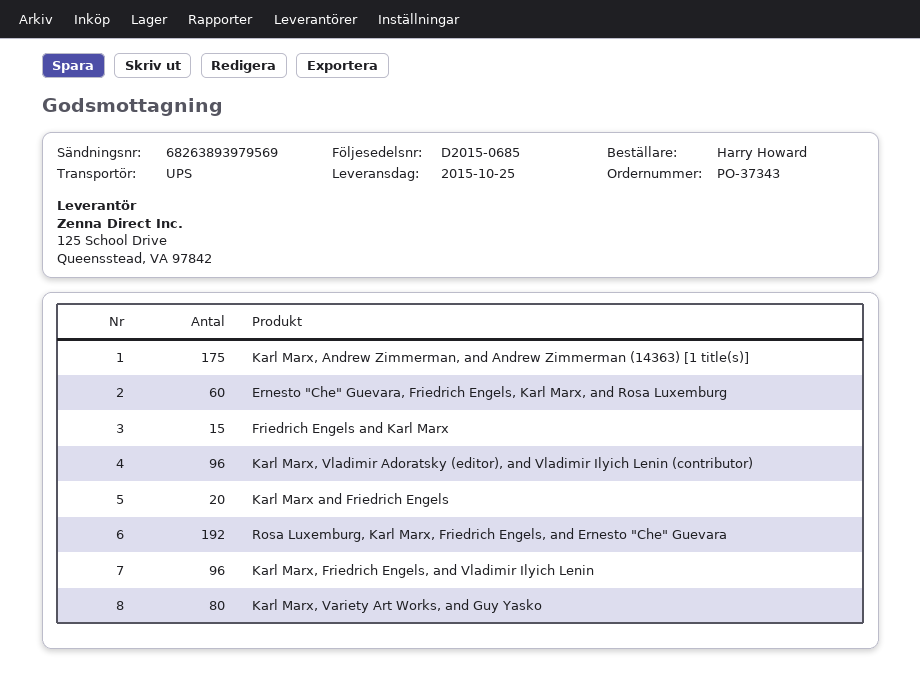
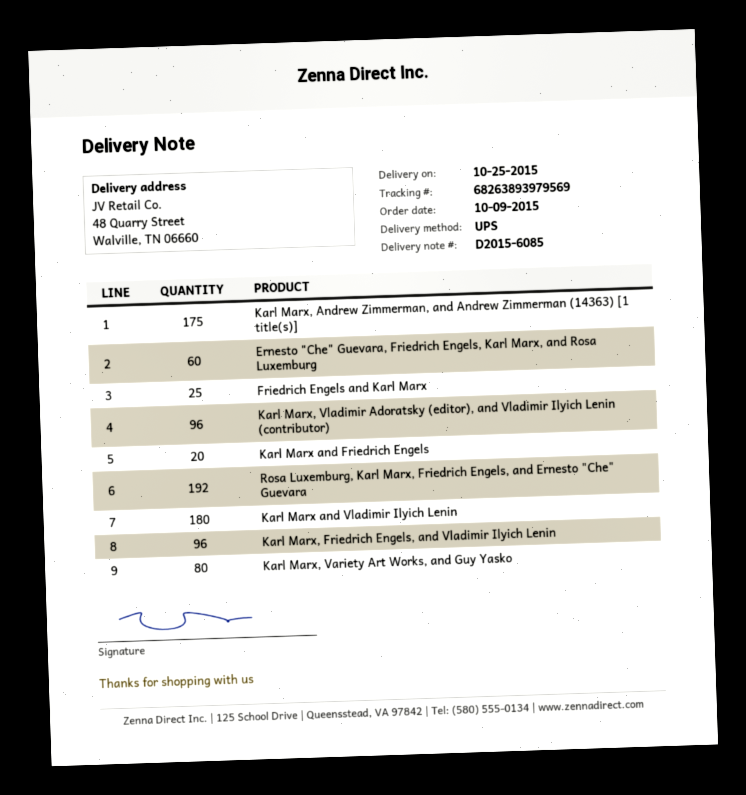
delivery note number: D2015-0685 -> D2015-6085
Friedrich Engels and Karl Marx: 15 -> 25
Karl Marx and Vladimir Ilyich Lenin: none -> 180

